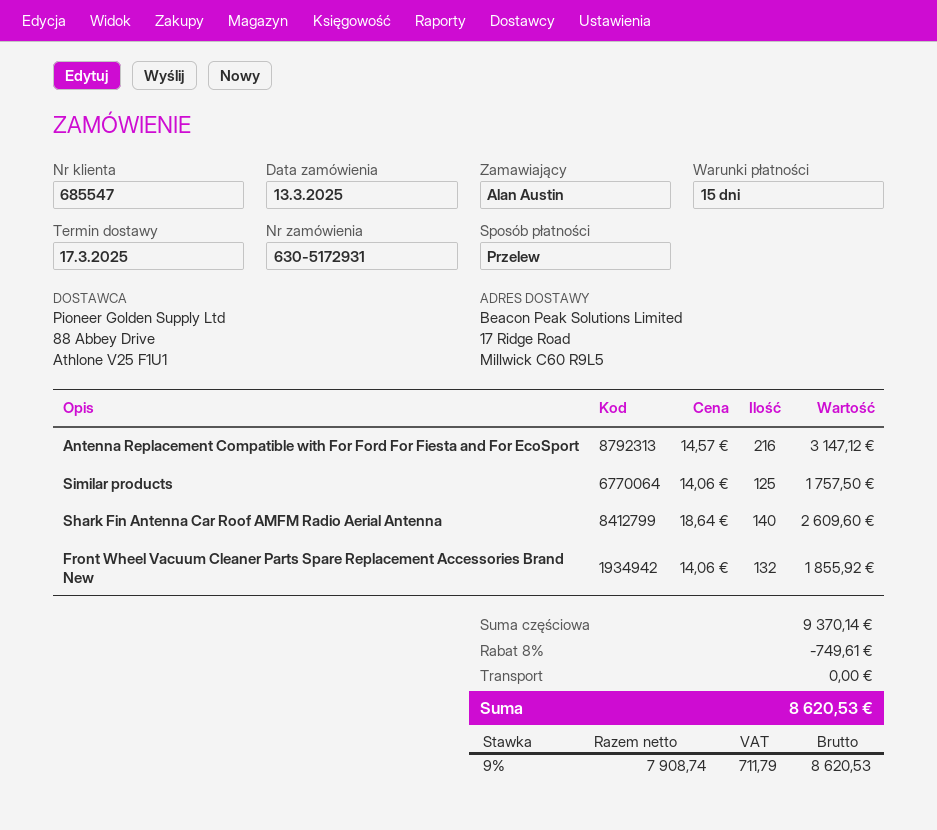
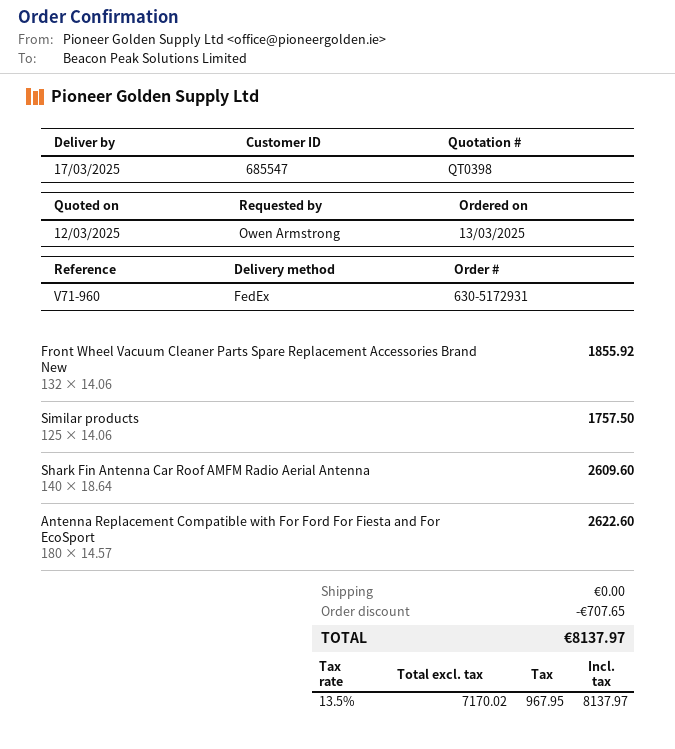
ordered by: Alan Austin -> Owen Armstrong
Antenna Replacement Compatible with For Ford For Fiesta and For EcoSport: 216 x 14.57 = 3147.12 -> 180 x 14.57 = 2622.60
discount: 749.61 -> 707.65
net: 7908.74 -> 7170.02
tax: 9% = 711.79 -> 13.5% = 967.95
total: 8620.53 -> 8137.97

